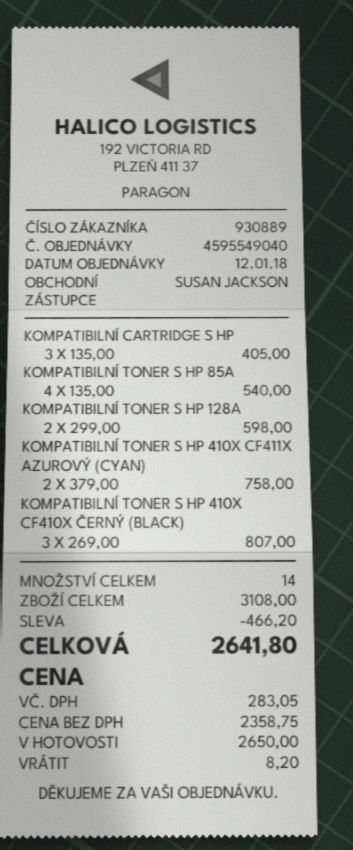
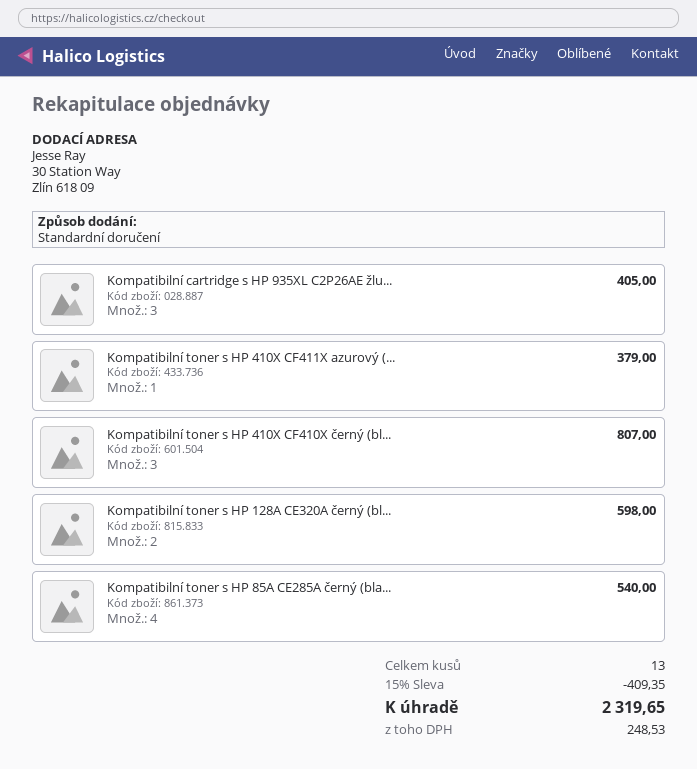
KOMPATIBILNÍ TONER S HP 410X CF411X AZUROVÝ (CYAN): 2 for 758.00 -> 1 for 379.00
total quantity: 14 -> 13
discount: 466.20 -> 409.35
tax: 283.05 -> 248.53
total: 2641.80 -> 2319.65

